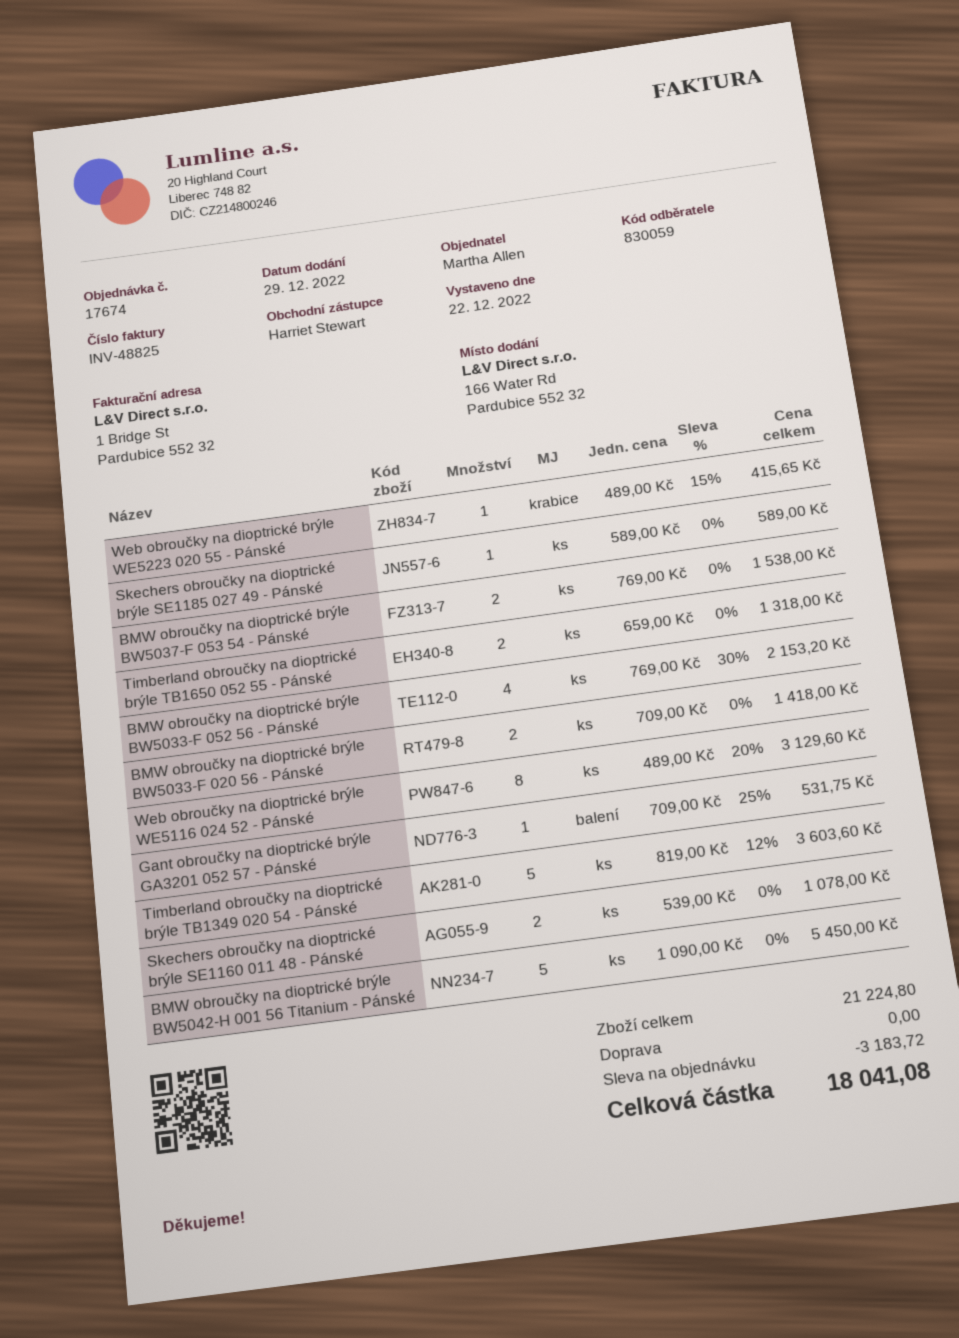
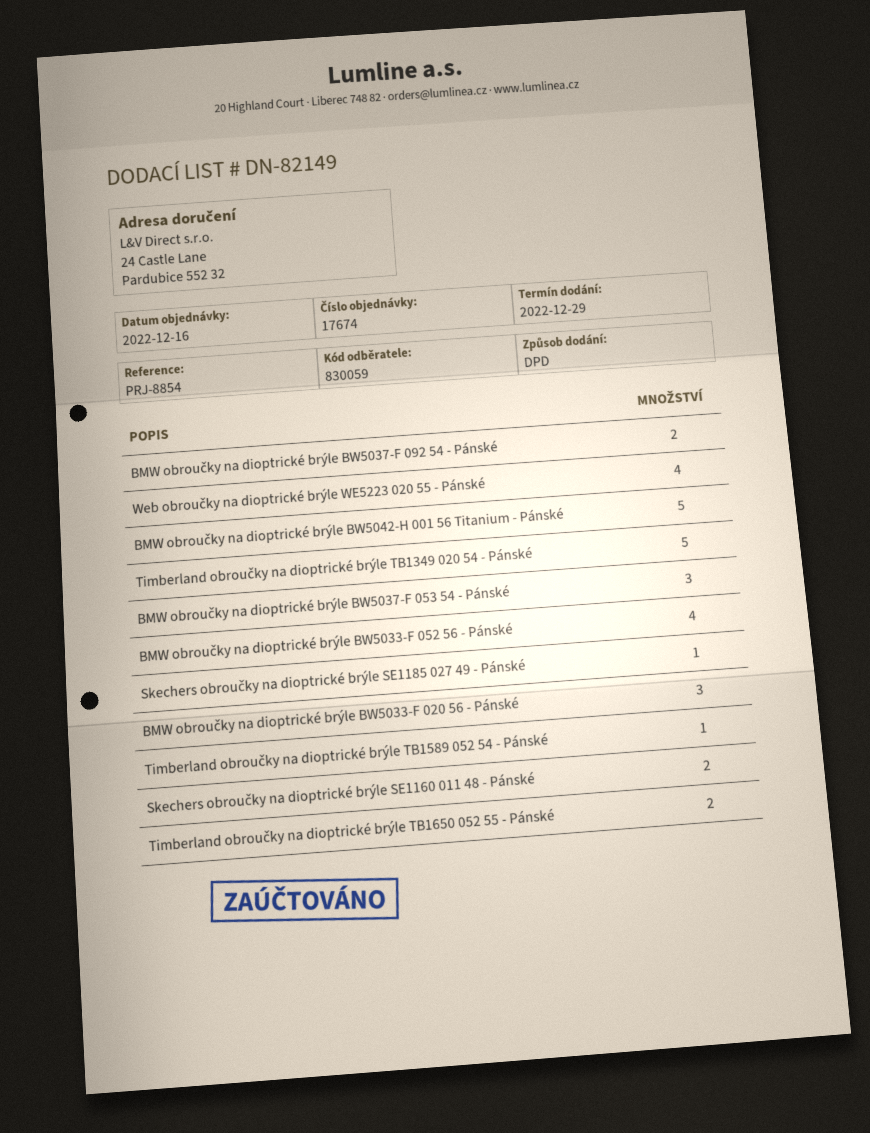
ship to: 166 Water Rd, Pardubice 552 32 -> 24 Castle Lane, Pardubice 552 32
Web obroučky na dioptrické brýle WE5223 020 55 - Pánské: 1 -> 4
BMW obroučky na dioptrické brýle BW5037-F 053 54 - Pánské: 2 -> 3
BMW obroučky na dioptrické brýle BW5033-F 020 56 - Pánské: 2 -> 3
Web obroučky na dioptrické brýle WE5116 024 52 - Pánské: 8 -> none
Gant obroučky na dioptrické brýle GA3201 052 57 - Pánské: 1 -> none
BMW obroučky na dioptrické brýle BW5037-F 092 54 - Pánské: none -> 2
Timberland obroučky na dioptrické brýle TB1589 052 54 - Pánské: none -> 1

